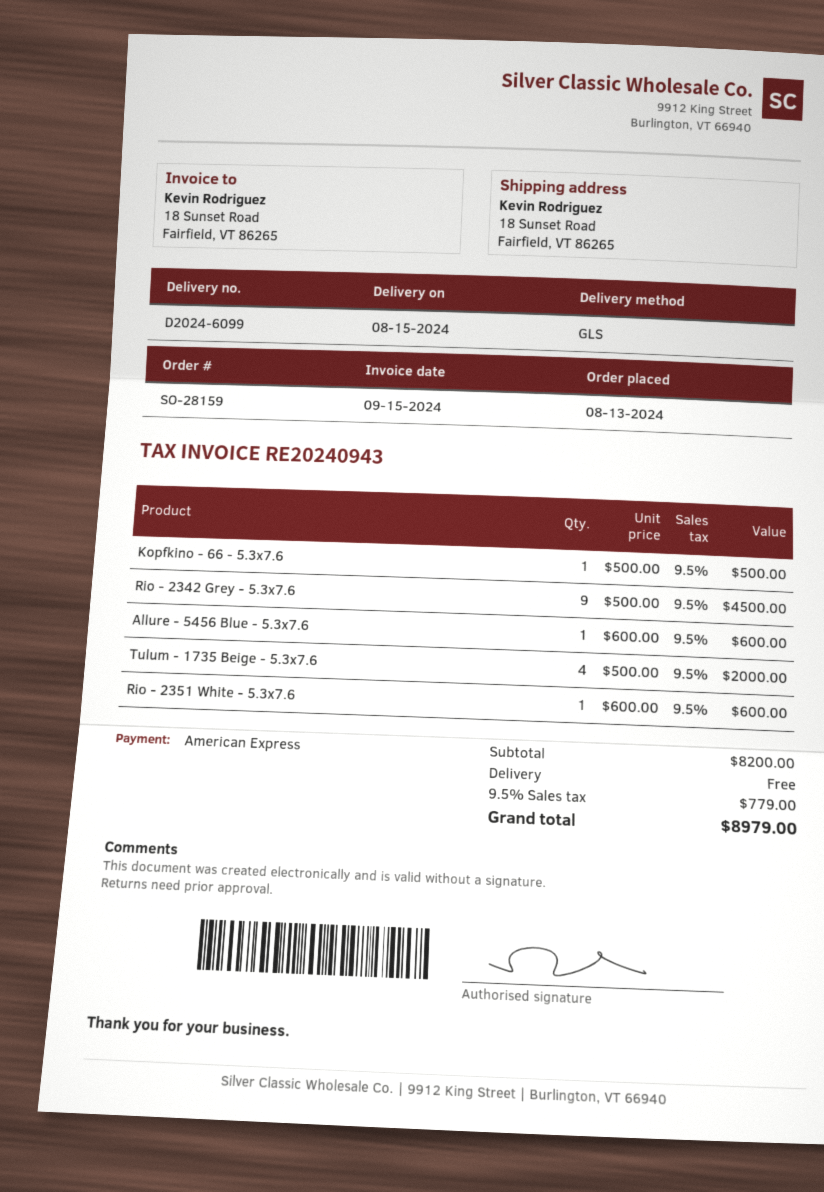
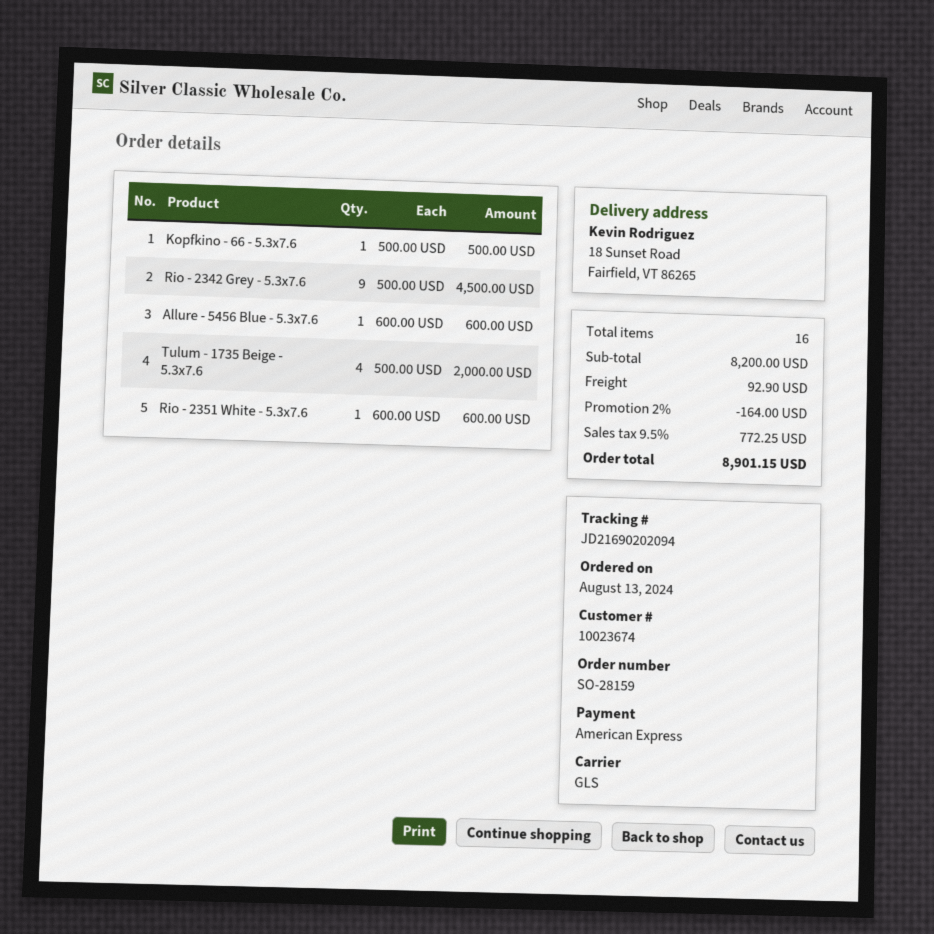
discount: none -> 2% = 164.00
shipping: 0.00 -> 92.90
tax: 9.5% = 779.00 -> 9.5% = 772.25
total: 8979.00 -> 8901.15

